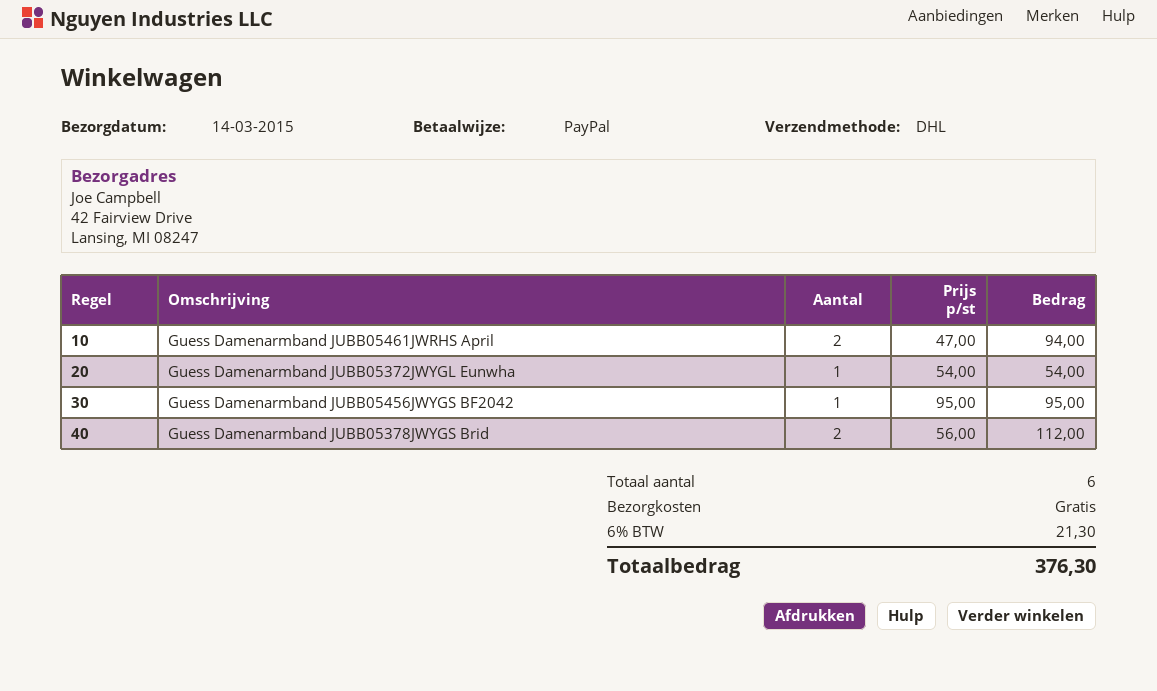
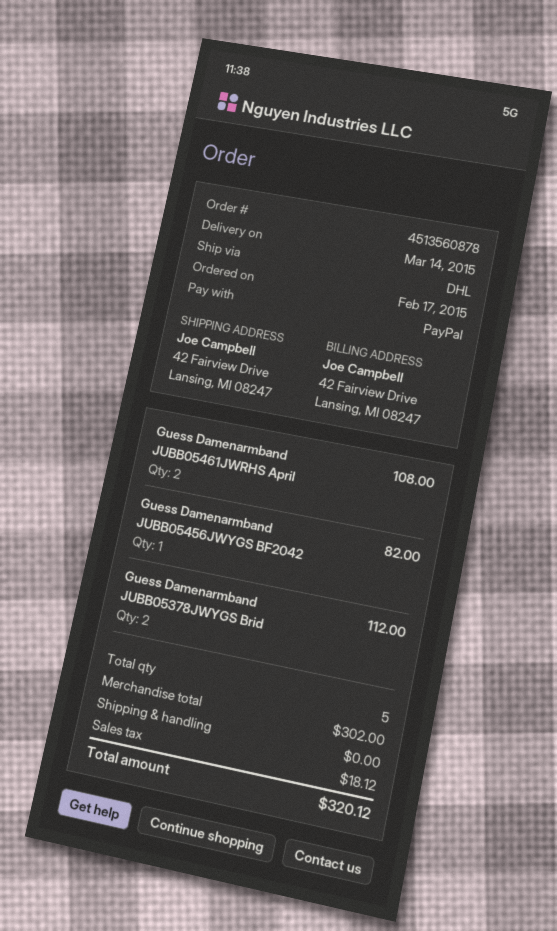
Guess Damenarmband JUBB05461JWRHS April: 2 for 94.00 -> 2 for 108.00
Guess Damenarmband JUBB05372JWYGL Eunwha: 1 for 54.00 -> none
Guess Damenarmband JUBB05456JWYGS BF2042: 1 for 95.00 -> 1 for 82.00
total quantity: 6 -> 5
tax: 21.30 -> 18.12
total: 376.30 -> 320.12

